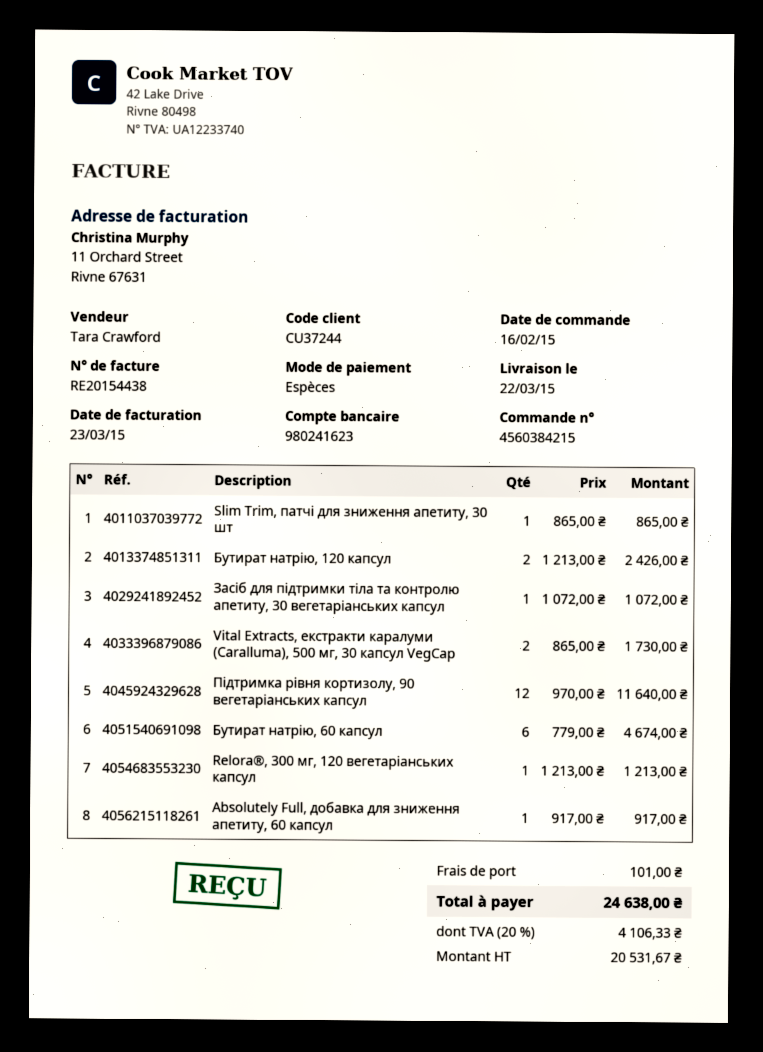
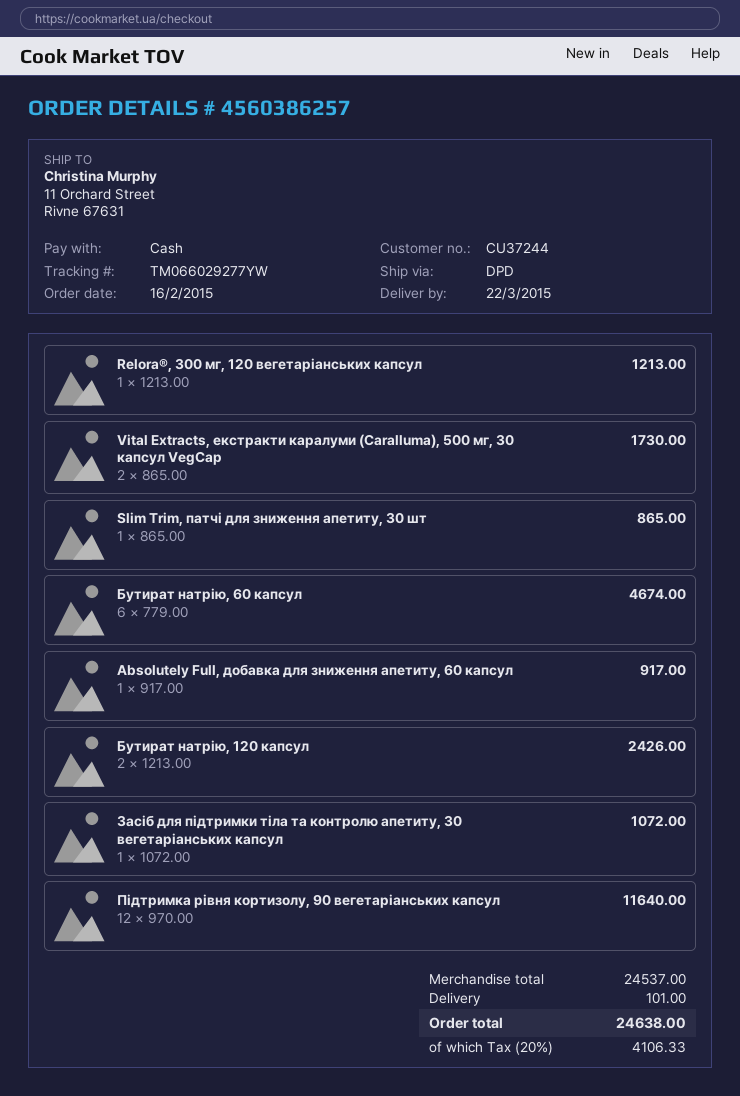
order number: 4560384215 -> 4560386257

